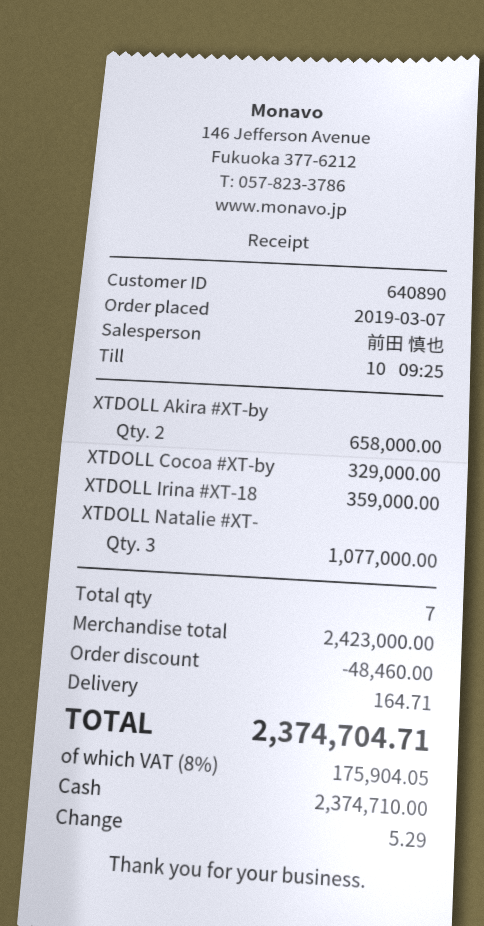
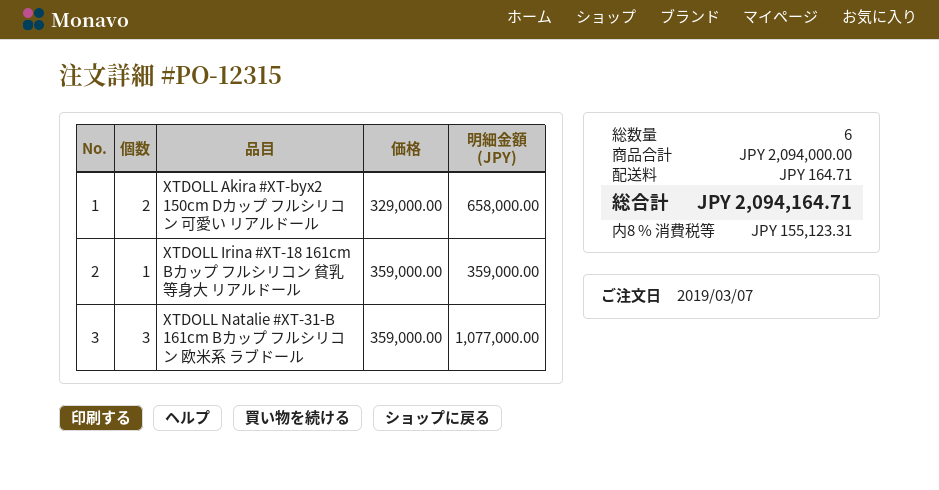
XTDOLL Cocoa #XT-by: 1 for 329000.00 -> none
total quantity: 7 -> 6
subtotal: 2423000.00 -> 2094000.00
discount: 48460.00 -> none
tax: 8% = 175904.05 -> 8% = 155123.31
total: 2374704.71 -> 2094164.71

